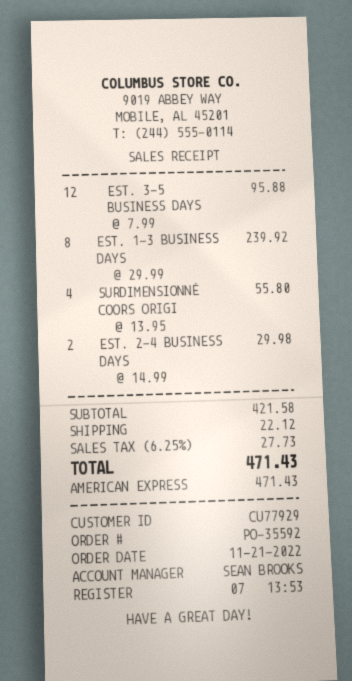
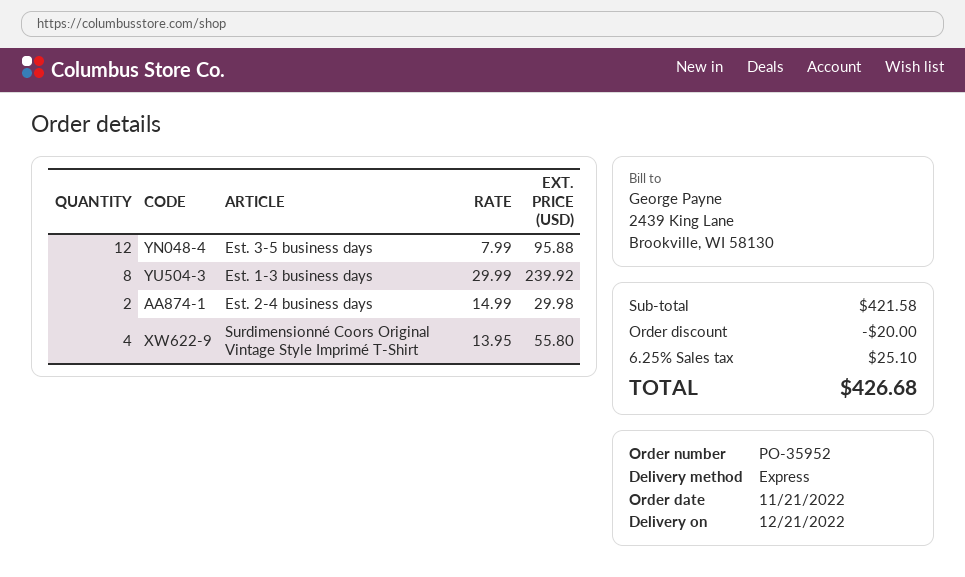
order number: PO-35592 -> PO-35952
discount: none -> 20.00
shipping: 22.12 -> none
tax: 6.25% = 27.73 -> 6.25% = 25.10
total: 471.43 -> 426.68

